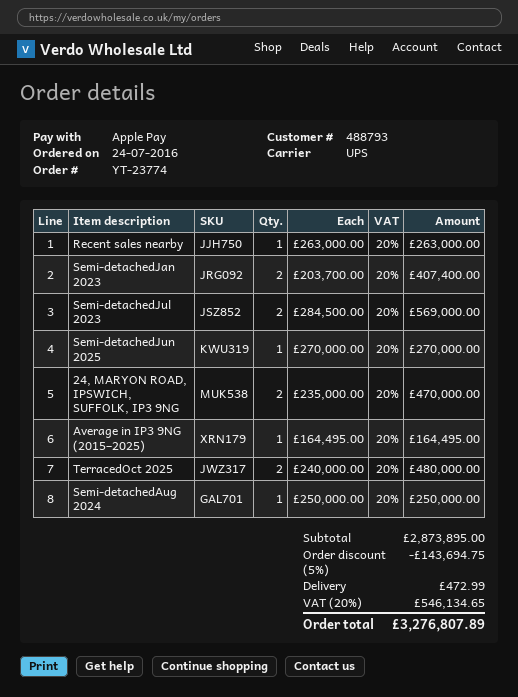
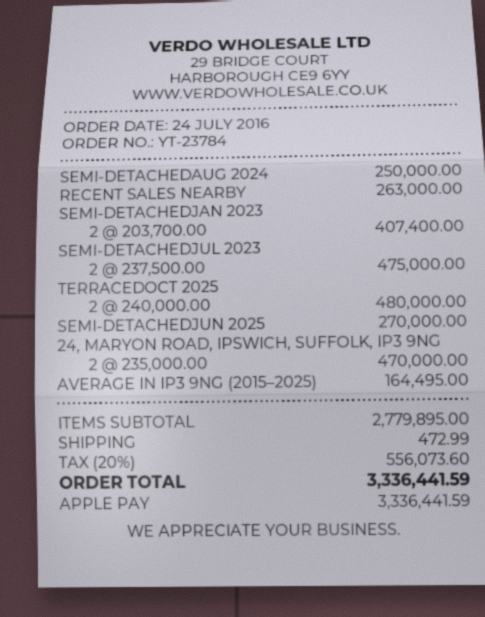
order number: YT-23774 -> YT-23784
Semi-detachedJul 2023: 2 x 284500.00 = 569000.00 -> 2 x 237500.00 = 475000.00
subtotal: 2873895.00 -> 2779895.00
discount: 5% = 143694.75 -> none
tax: 20% = 546134.65 -> 20% = 556073.60
total: 3276807.89 -> 3336441.59

